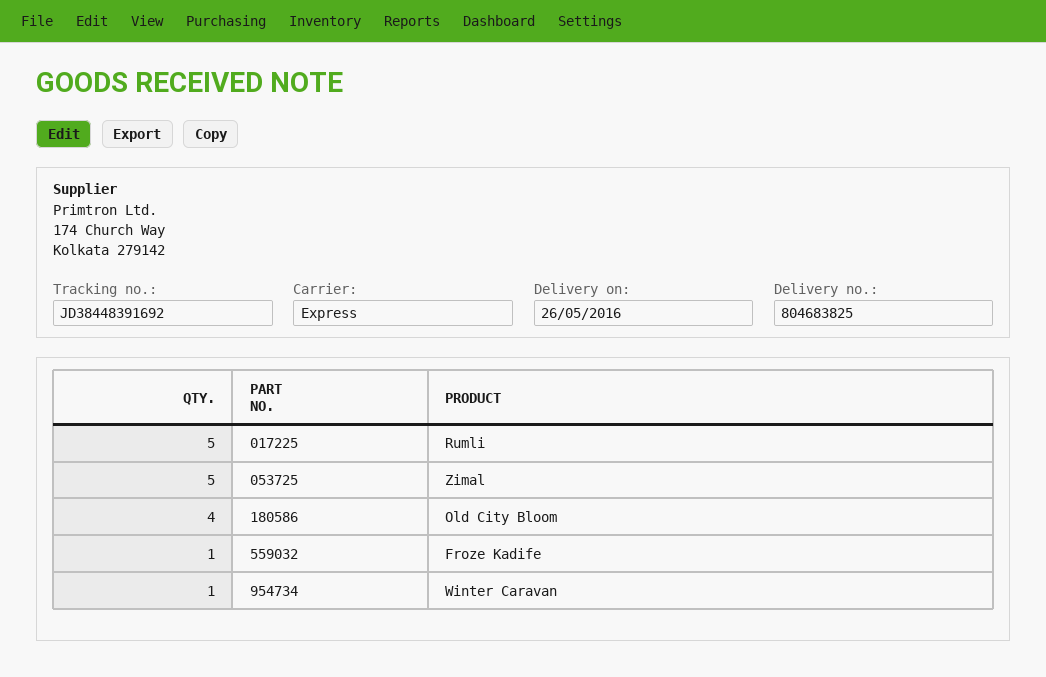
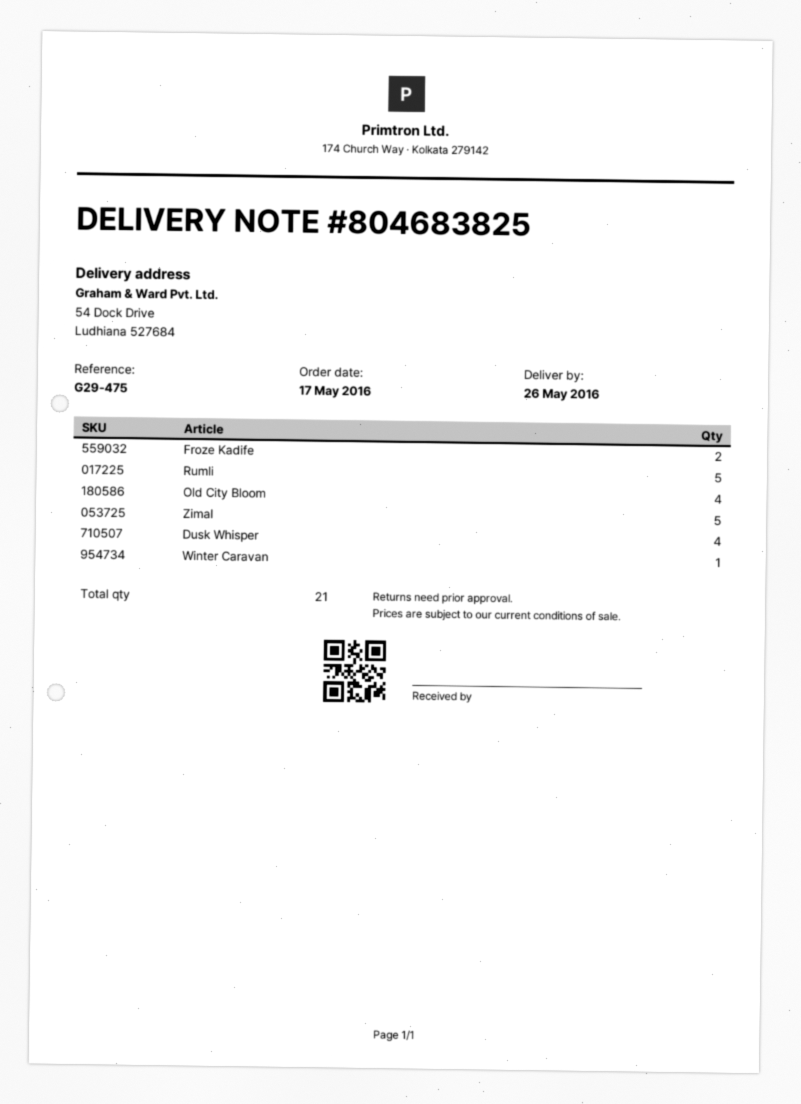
Froze Kadife: 1 -> 2
Dusk Whisper: none -> 4

